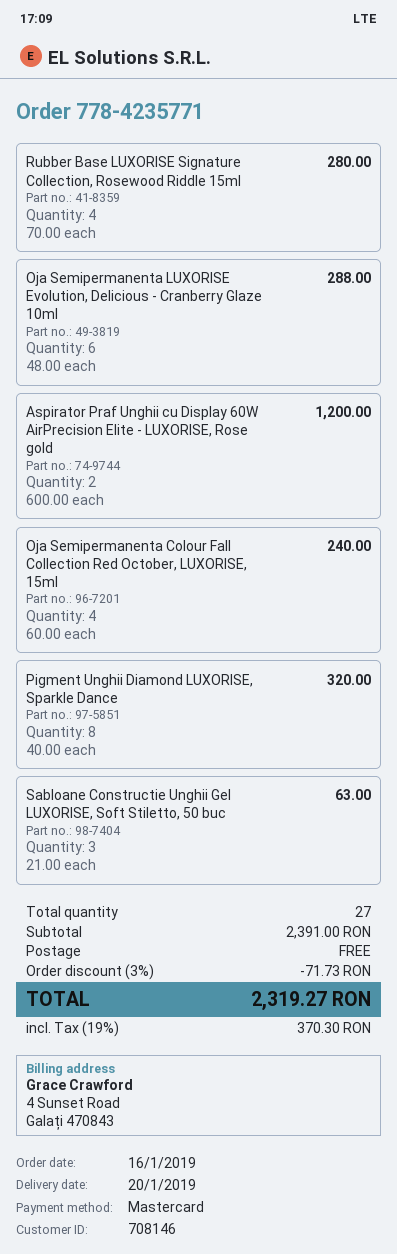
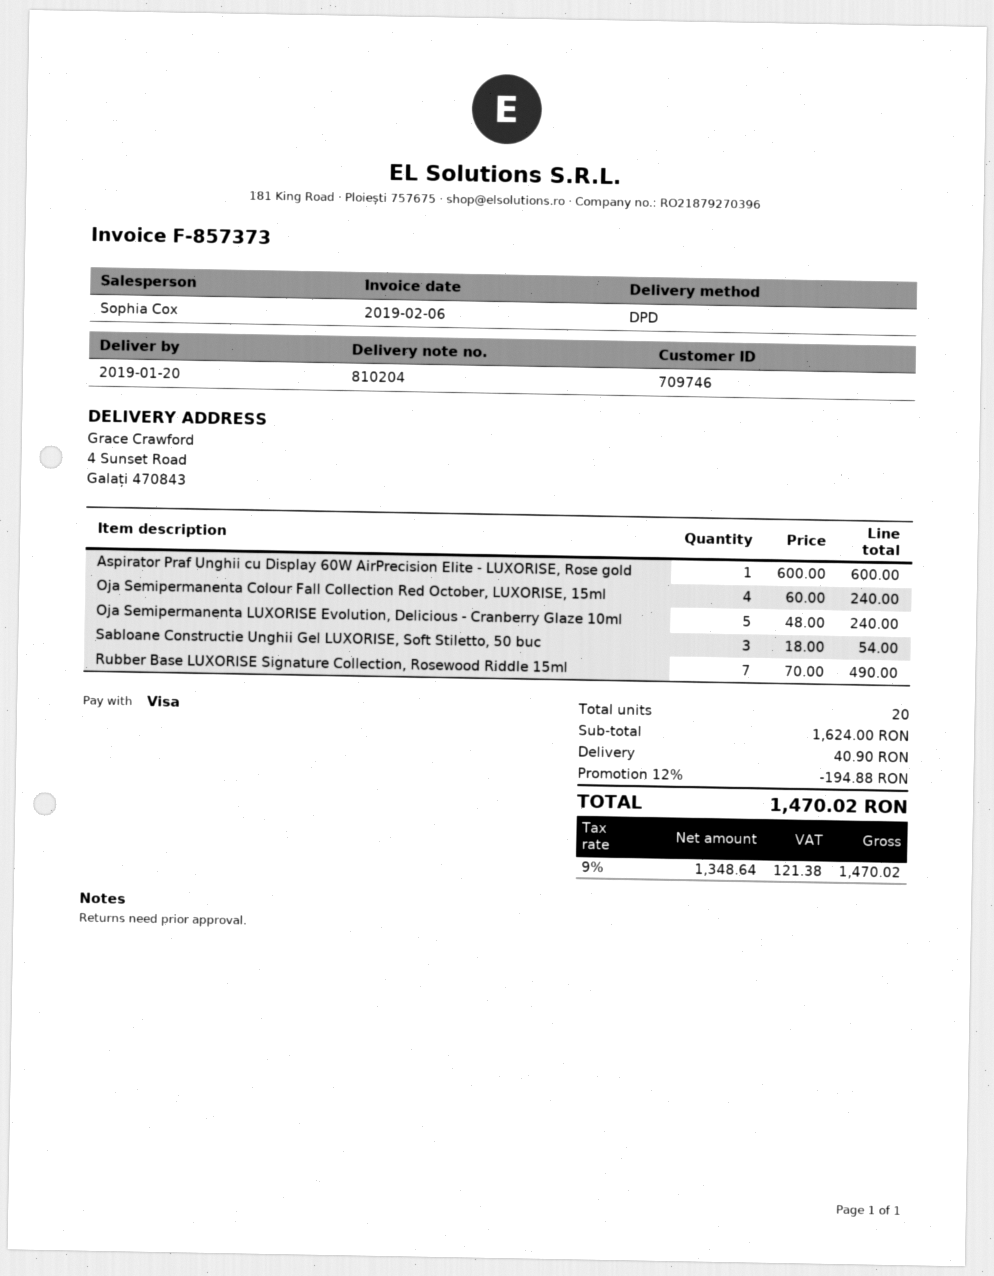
customer number: 708146 -> 709746
payment method: Mastercard -> Visa
Rubber Base LUXORISE Signature Collection, Rosewood Riddle 15ml: 4 x 70.00 = 280.00 -> 7 x 70.00 = 490.00
Oja Semipermanenta LUXORISE Evolution, Delicious - Cranberry Glaze 10ml: 6 x 48.00 = 288.00 -> 5 x 48.00 = 240.00
Aspirator Praf Unghii cu Display 60W AirPrecision Elite - LUXORISE, Rose gold: 2 x 600.00 = 1200.00 -> 1 x 600.00 = 600.00
Pigment Unghii Diamond LUXORISE, Sparkle Dance: 8 x 40.00 = 320.00 -> none
Sabloane Constructie Unghii Gel LUXORISE, Soft Stiletto, 50 buc: 3 x 21.00 = 63.00 -> 3 x 18.00 = 54.00
total quantity: 27 -> 20
subtotal: 2391.00 -> 1624.00
discount: 3% = 71.73 -> 12% = 194.88
shipping: 0.00 -> 40.90
tax: 19% = 370.30 -> 9% = 121.38
total: 2319.27 -> 1470.02

